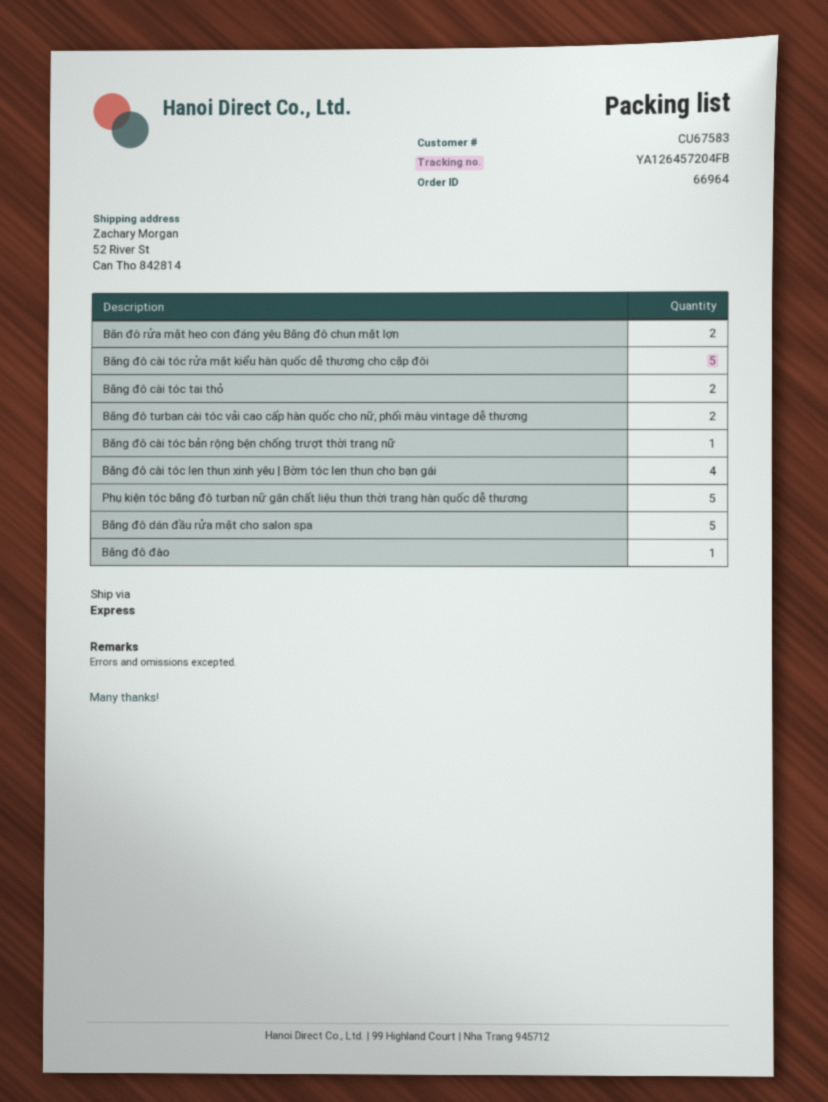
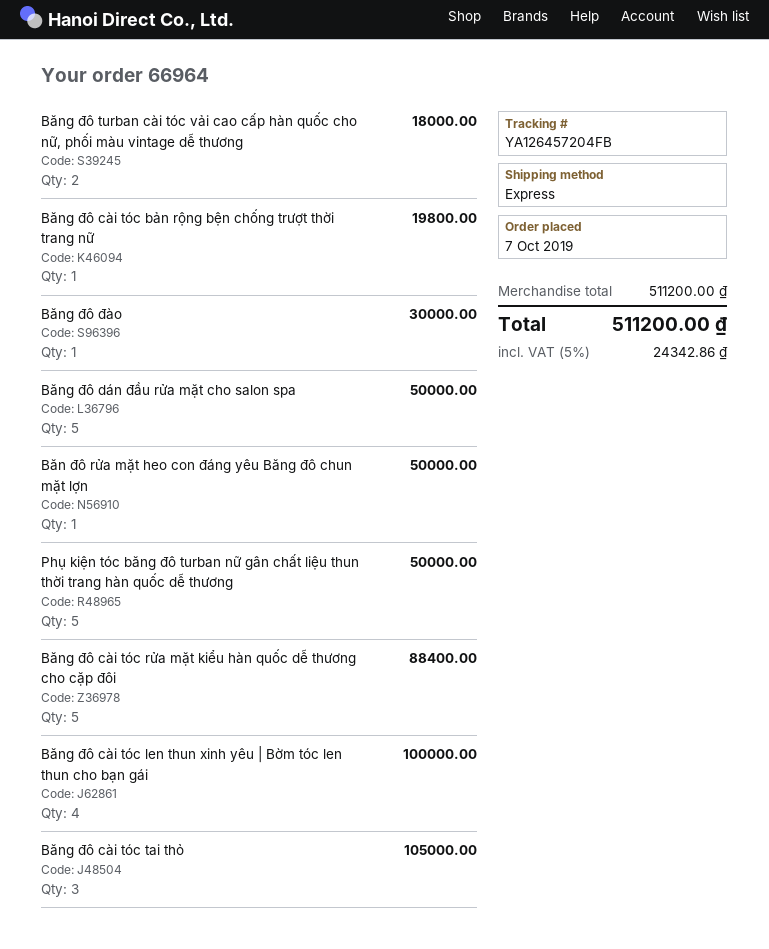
Băn đô rửa mặt heo con đáng yêu Băng đô chun mặt lợn: 2 -> 1
Băng đô cài tóc tai thỏ: 2 -> 3

